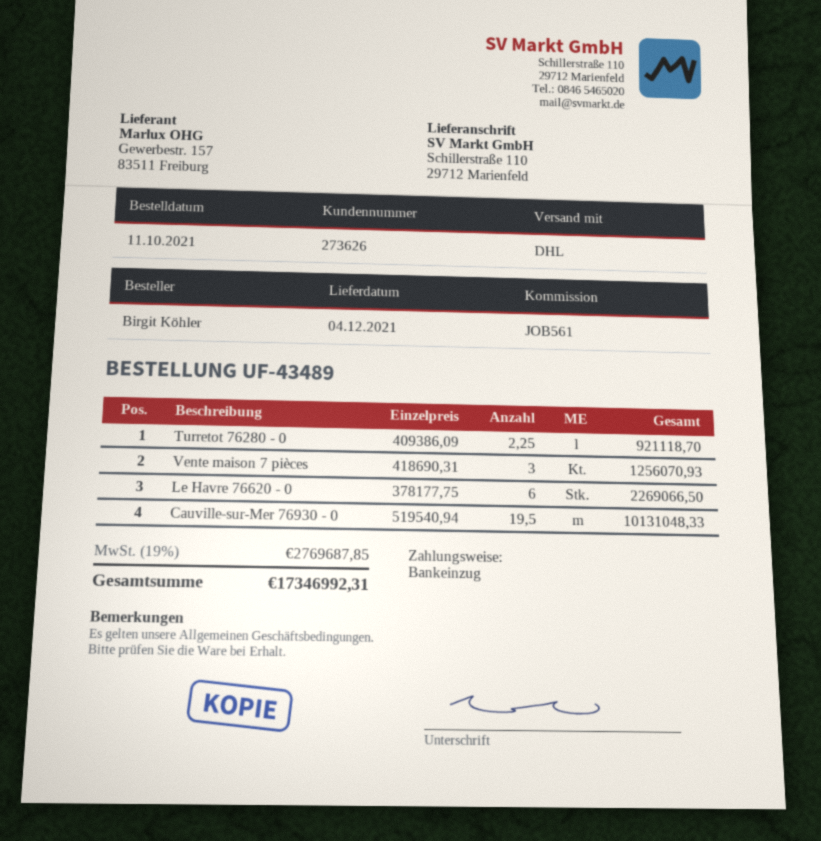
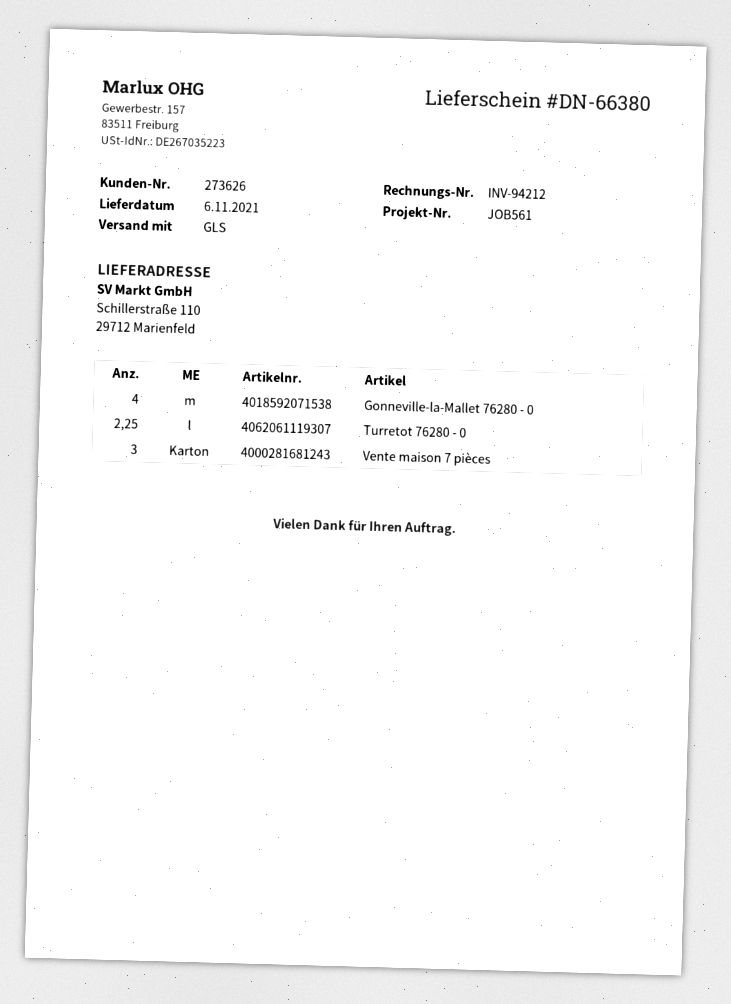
delivery date: 2021-12-04 -> 2021-11-06
shipping method: DHL -> GLS
Le Havre 76620 - 0: 6 -> none
Cauville-sur-Mer 76930 - 0: 19.5 -> none
Gonneville-la-Mallet 76280 - 0: none -> 4

